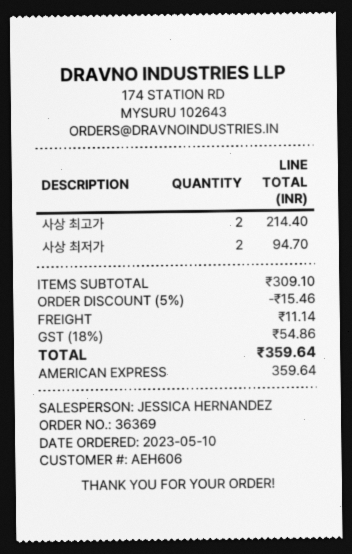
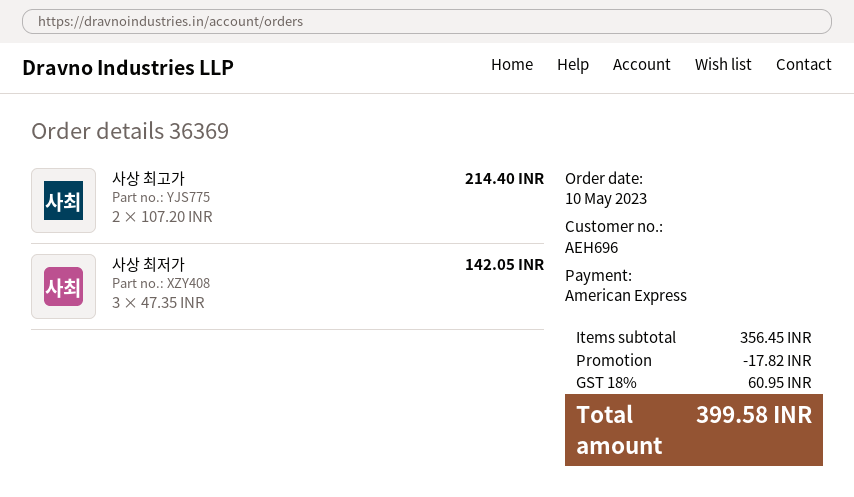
customer number: AEH606 -> AEH696
사상 최저가: 2 for 94.70 -> 3 for 142.05
subtotal: 309.10 -> 356.45
discount: 15.46 -> 17.82
shipping: 11.14 -> none
tax: 18% = 54.86 -> 18% = 60.95
total: 359.64 -> 399.58

